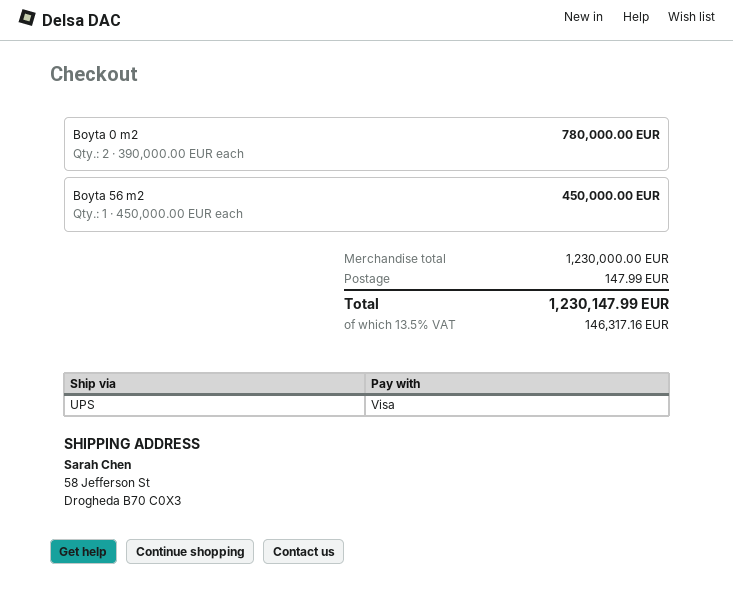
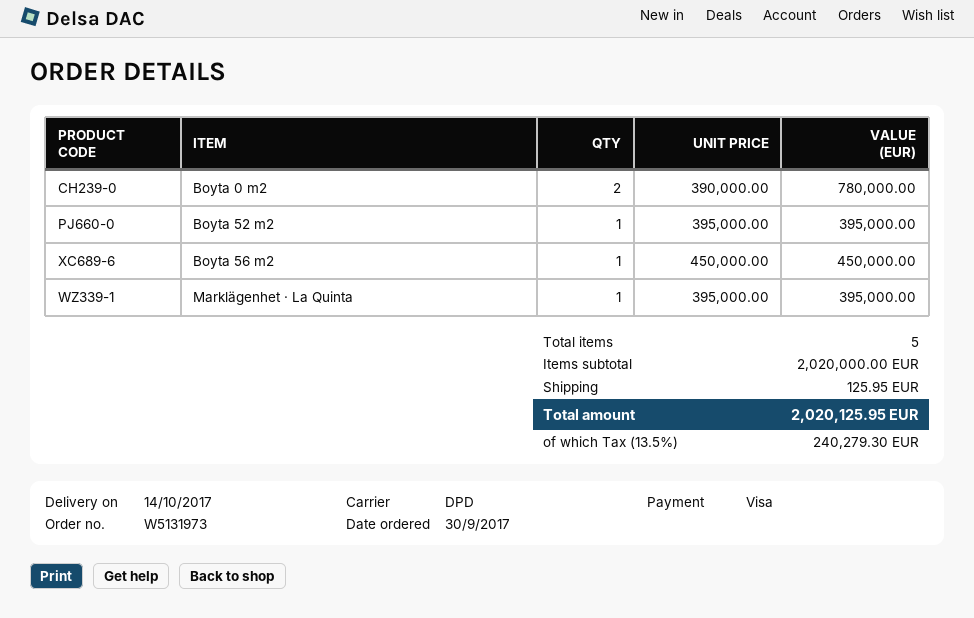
shipping method: UPS -> DPD
Boyta 52 m2: none -> 1 x 395000.00 = 395000.00
Marklägenhet · La Quinta: none -> 1 x 395000.00 = 395000.00
subtotal: 1230000.00 -> 2020000.00
shipping: 147.99 -> 125.95
tax: 13.5% = 146317.16 -> 13.5% = 240279.30
total: 1230147.99 -> 2020125.95

